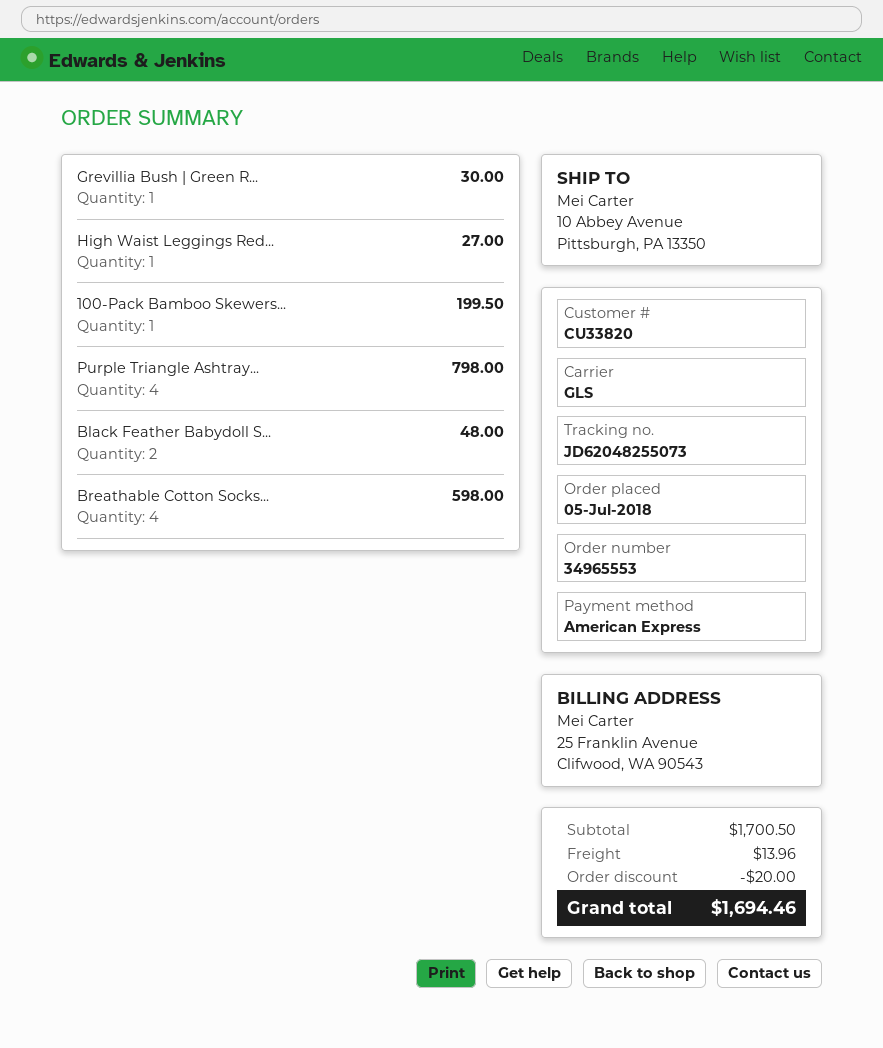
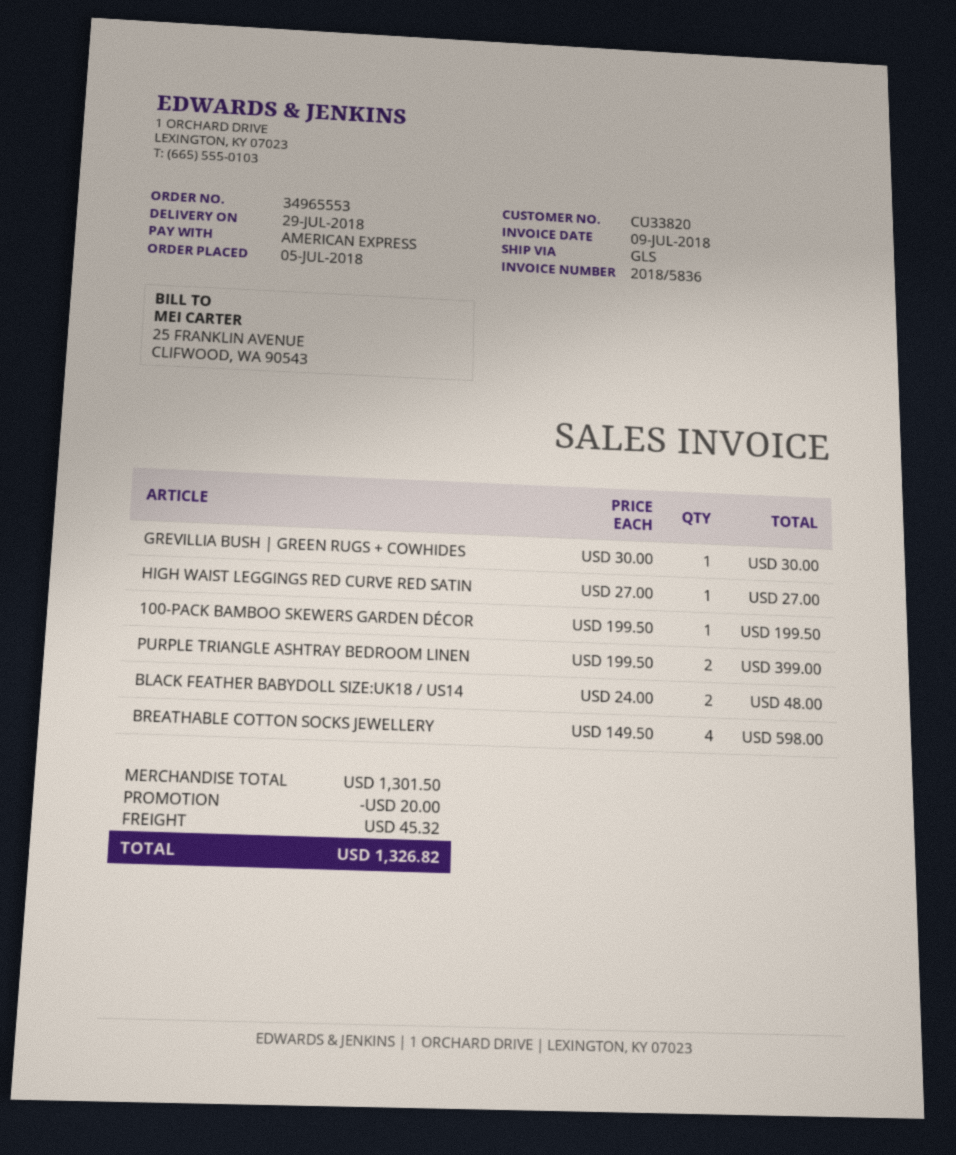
Purple Triangle Ashtray...: 4 for 798.00 -> 2 for 399.00
subtotal: 1700.50 -> 1301.50
shipping: 13.96 -> 45.32
total: 1694.46 -> 1326.82

